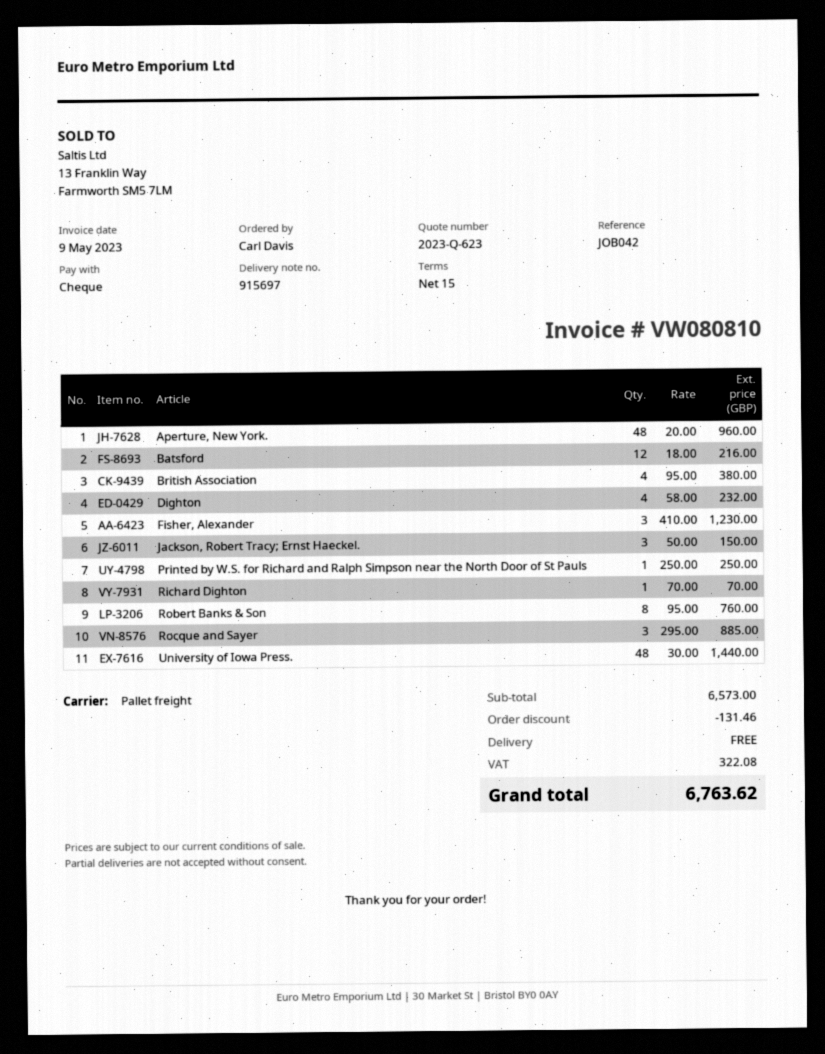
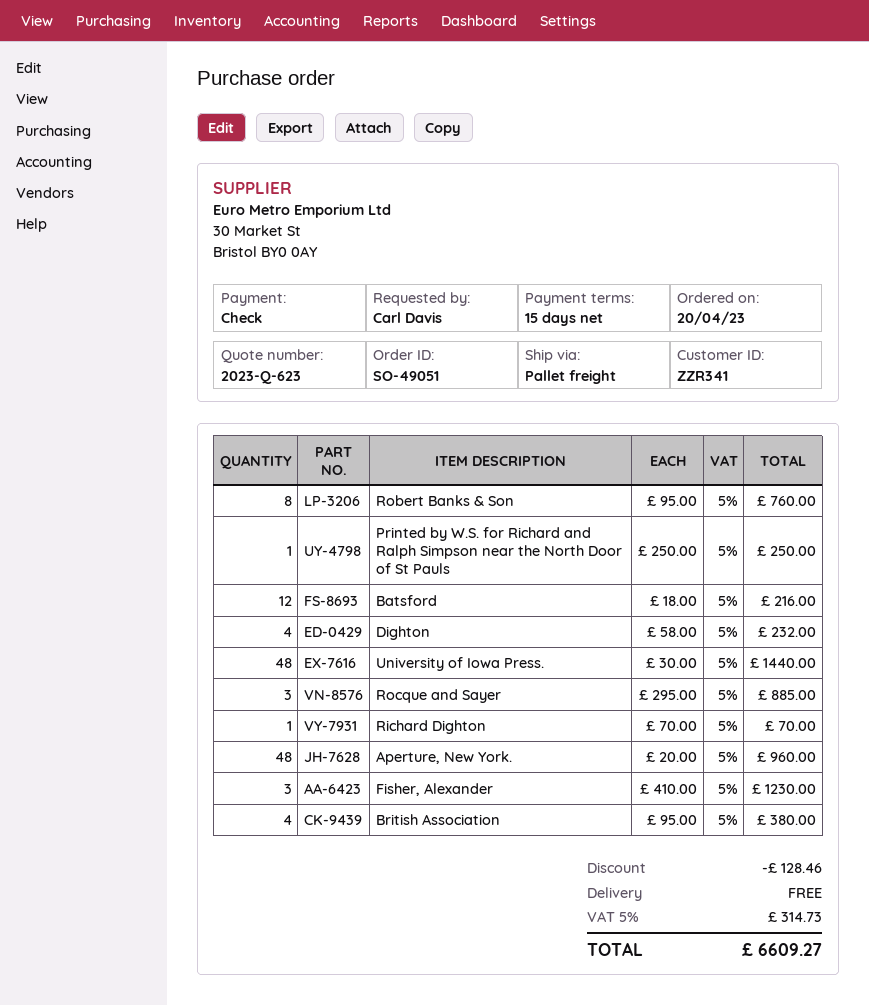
Jackson, Robert Tracy; Ernst Haeckel.: 3 x 50.00 = 150.00 -> none
discount: 131.46 -> 128.46
tax: 322.08 -> 314.73
total: 6763.62 -> 6609.27

